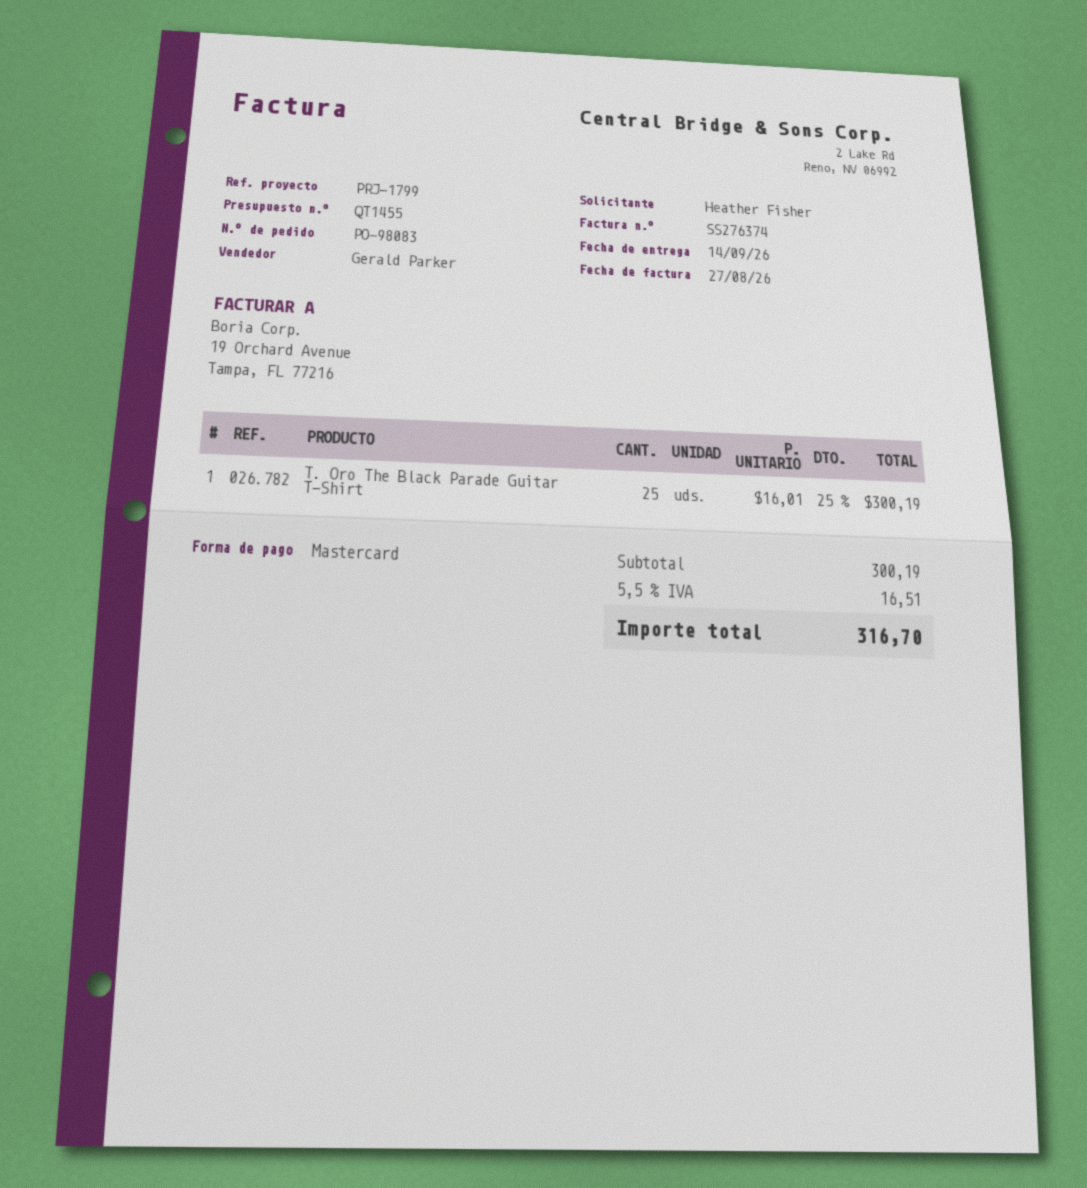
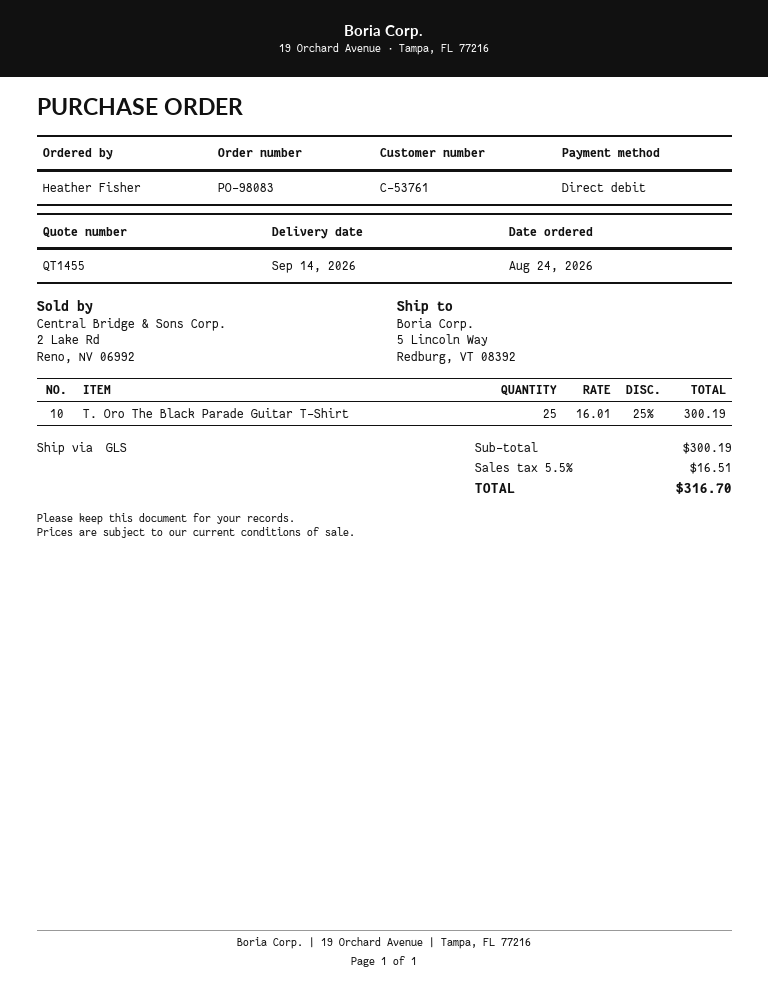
payment method: Mastercard -> direct debit

